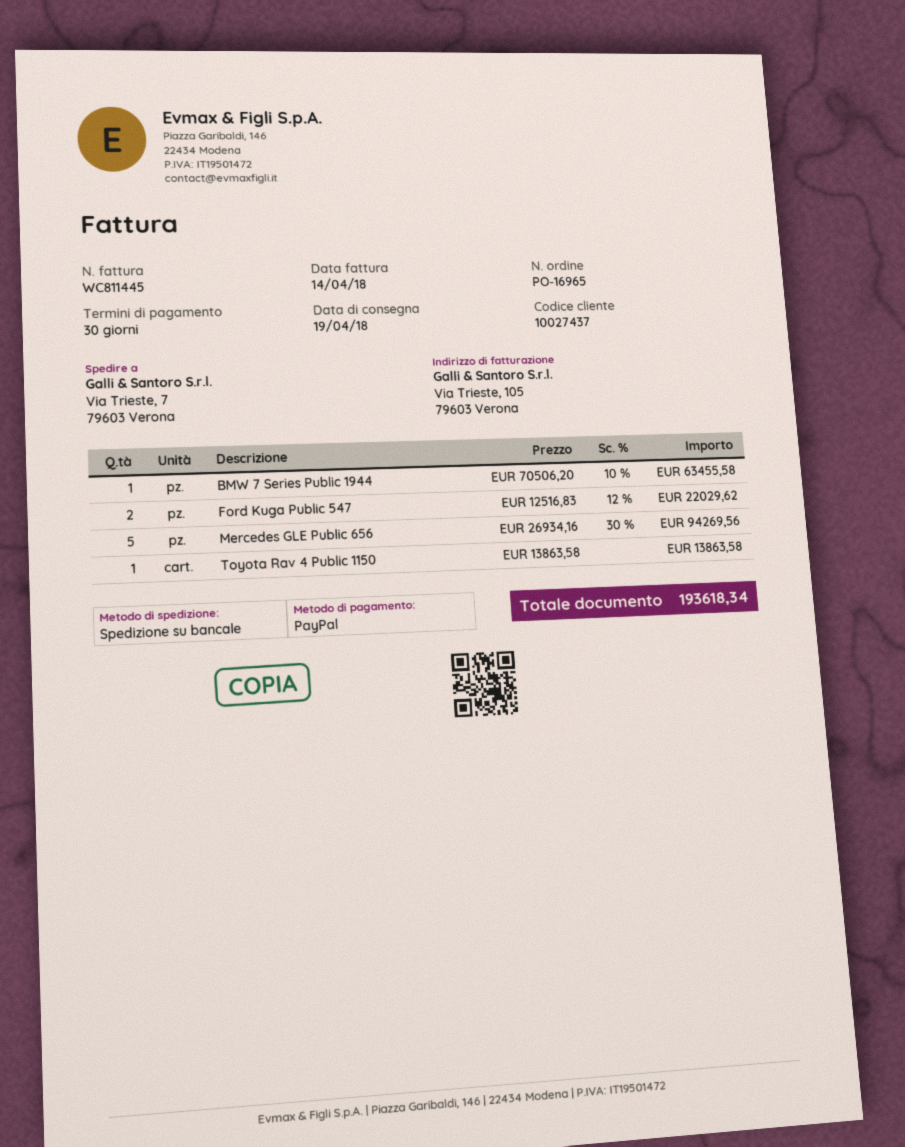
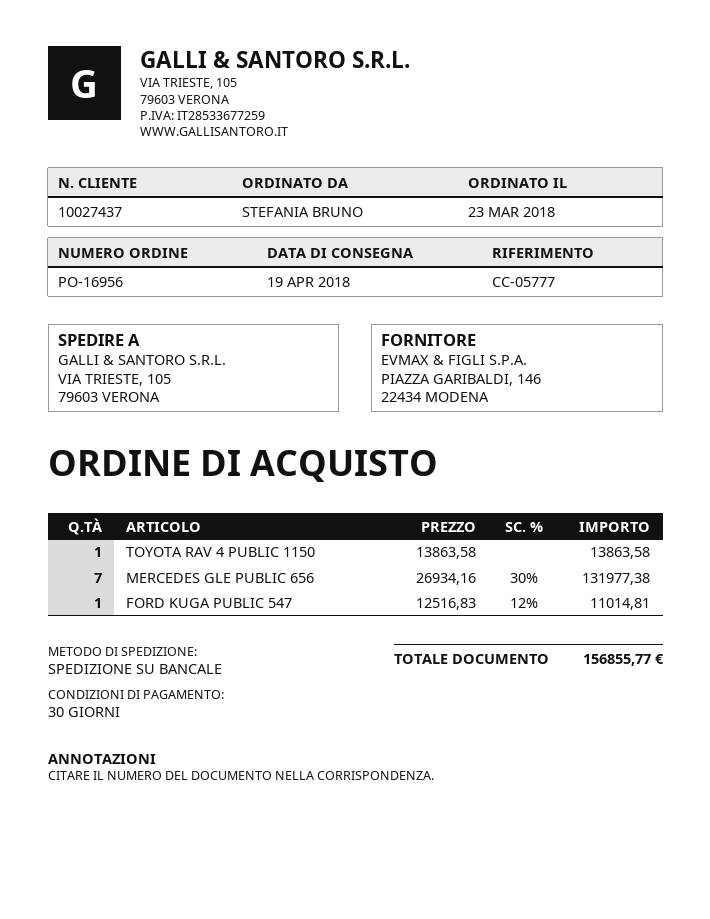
order number: PO-16965 -> PO-16956
ship to: Via Trieste, 7, 79603 Verona -> VIA TRIESTE, 105, 79603 VERONA
BMW 7 Series Public 1944: 1 x 70506.20 - 10% = 63455.58 -> none
Ford Kuga Public 547: 2 x 12516.83 - 12% = 22029.62 -> 1 x 12516.83 - 12% = 11014.81
Mercedes GLE Public 656: 5 x 26934.16 - 30% = 94269.56 -> 7 x 26934.16 - 30% = 131977.38
total: 193618.34 -> 156855.77

